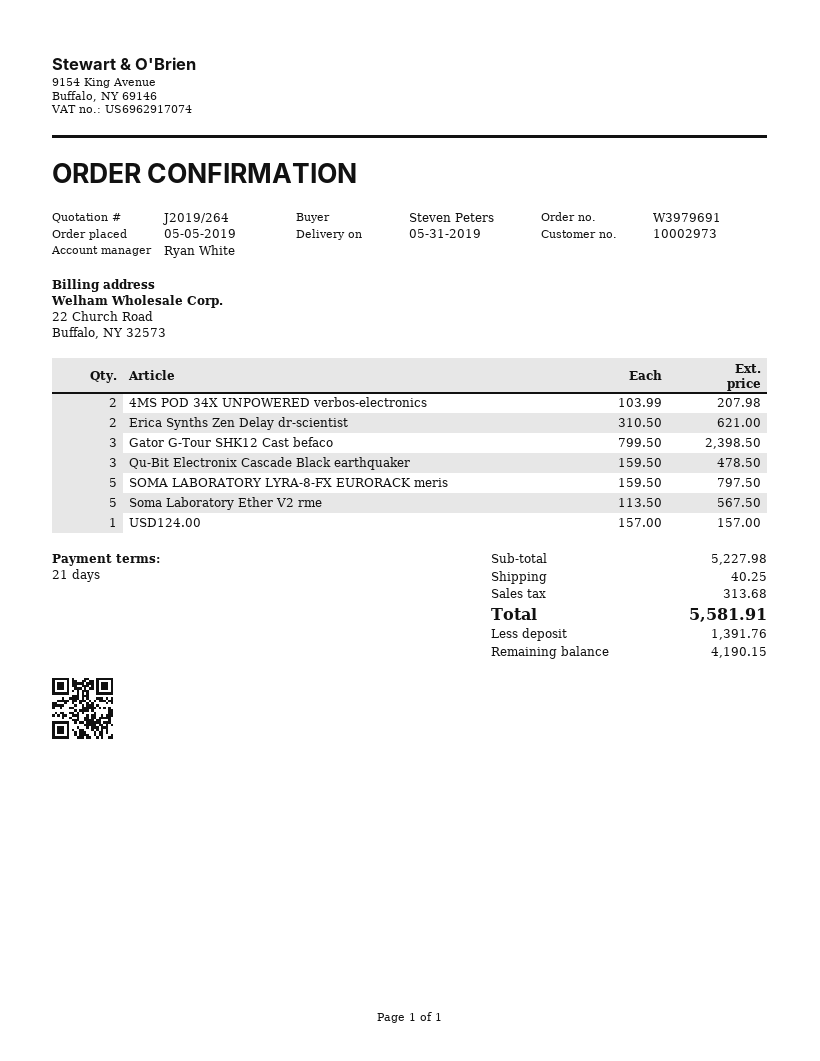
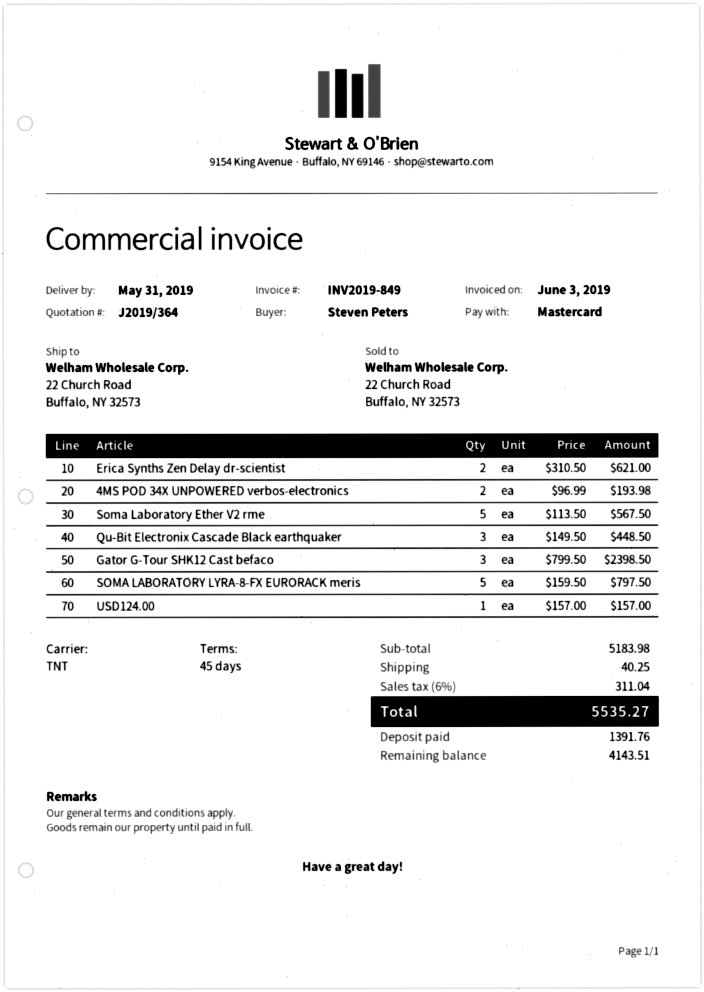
quote number: J2019/264 -> J2019/364
payment terms: 21 days -> 45 days
4MS POD 34X UNPOWERED verbos-electronics: 2 x 103.99 = 207.98 -> 2 x 96.99 = 193.98
Qu-Bit Electronix Cascade Black earthquaker: 3 x 159.50 = 478.50 -> 3 x 149.50 = 448.50
subtotal: 5227.98 -> 5183.98
tax: 313.68 -> 311.04
total: 5581.91 -> 5535.27
balance: 4190.15 -> 4143.51

